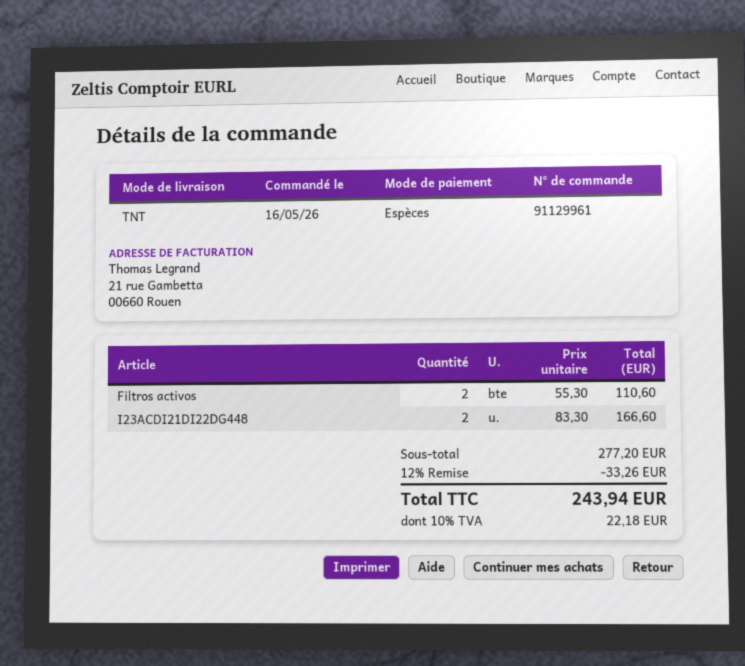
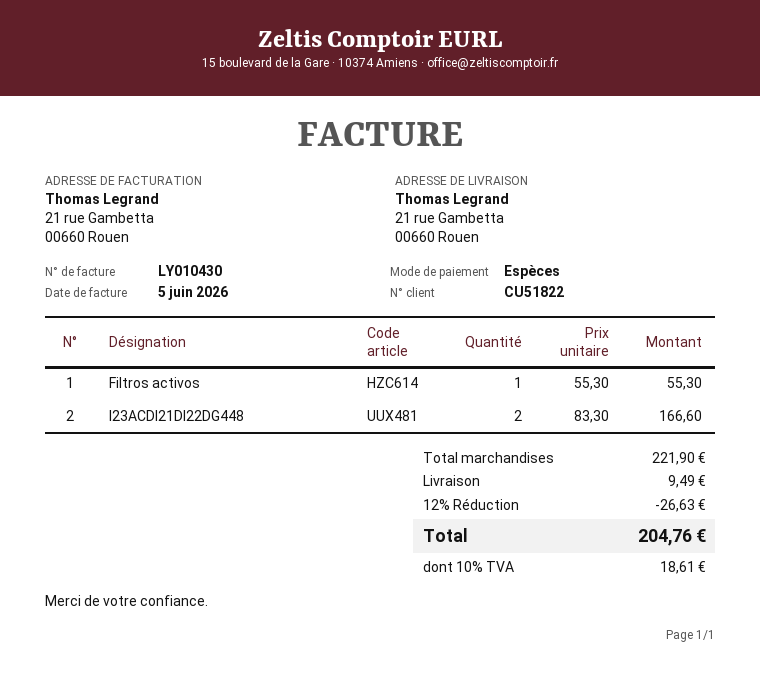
Filtros activos: 2 x 55.30 = 110.60 -> 1 x 55.30 = 55.30
subtotal: 277.20 -> 221.90
discount: 12% = 33.26 -> 12% = 26.63
shipping: none -> 9.49
tax: 10% = 22.18 -> 10% = 18.61
total: 243.94 -> 204.76

